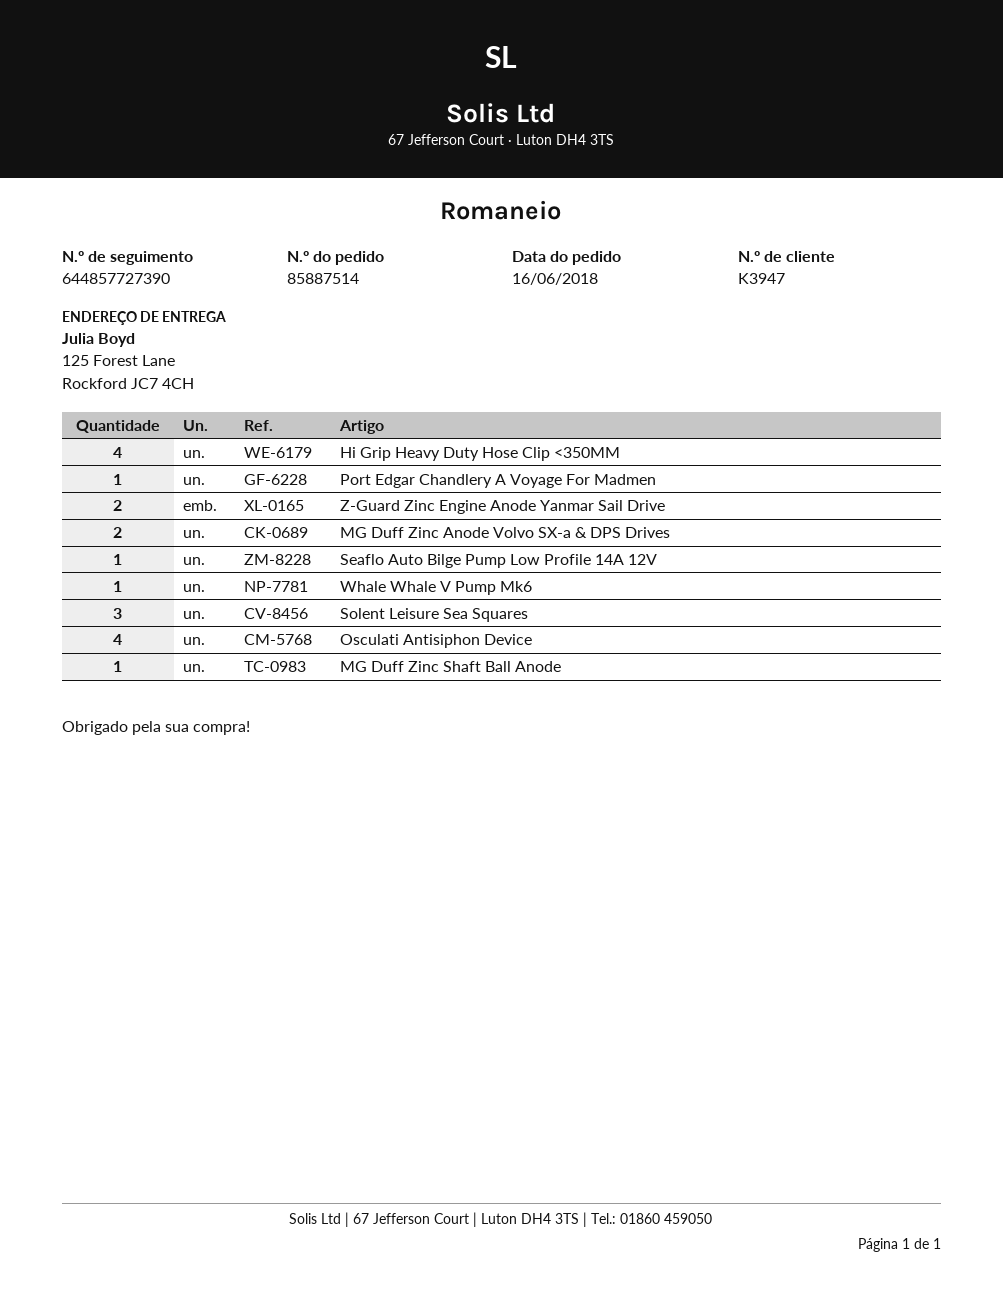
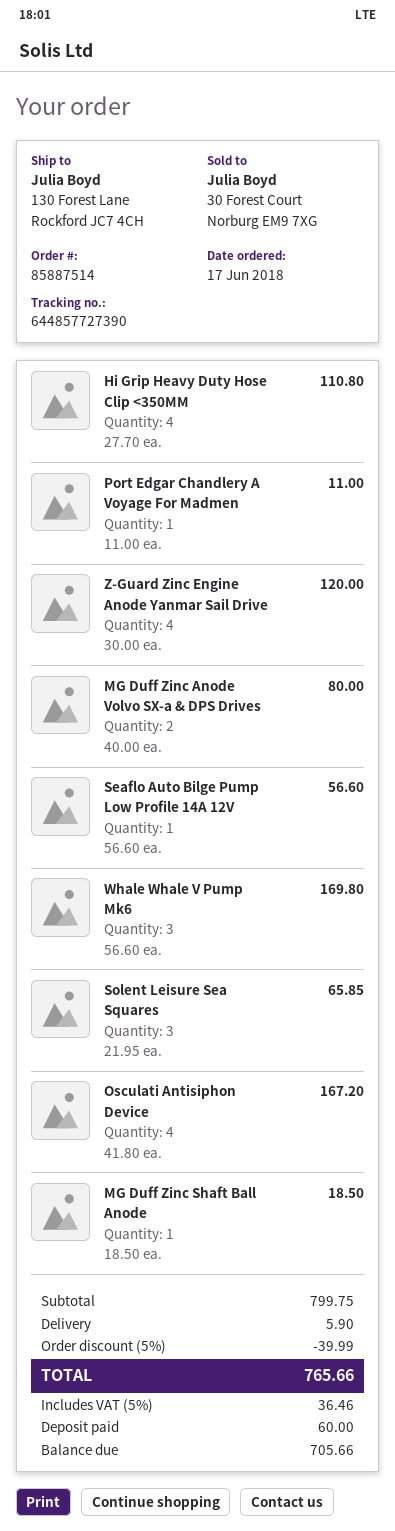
order date: 2018-06-16 -> 2018-06-17
ship to: 125 Forest Lane, Rockford JC7 4CH -> 130 Forest Lane, Rockford JC7 4CH
Z-Guard Zinc Engine Anode Yanmar Sail Drive: 2 -> 4
Whale Whale V Pump Mk6: 1 -> 3

